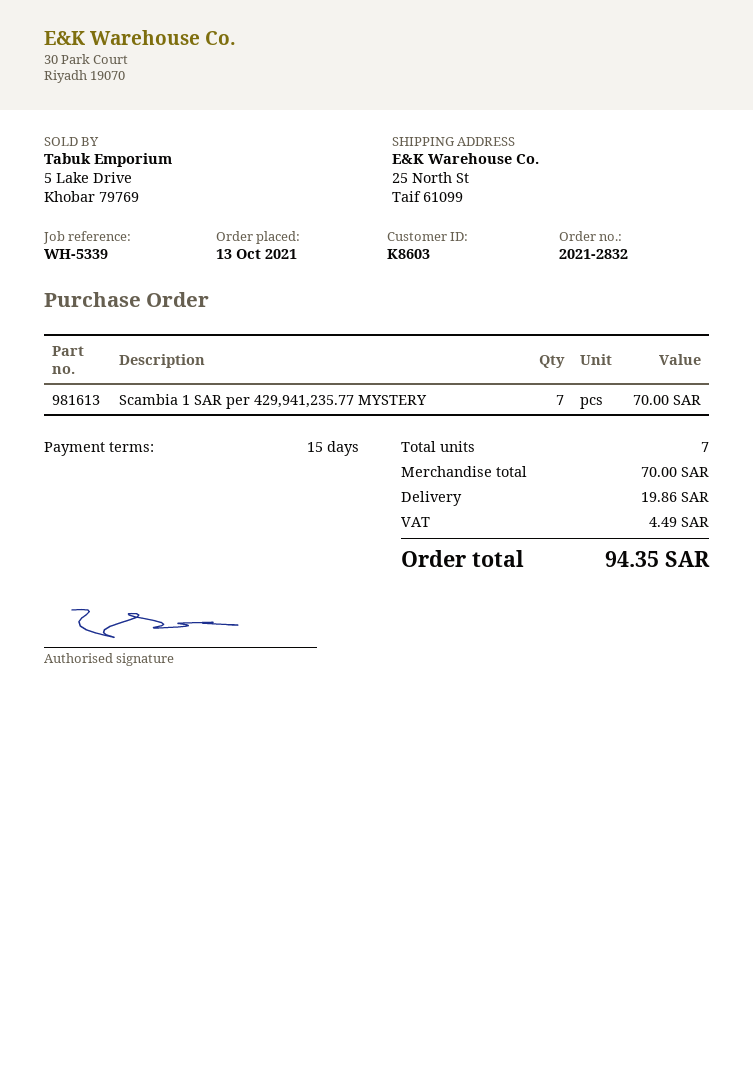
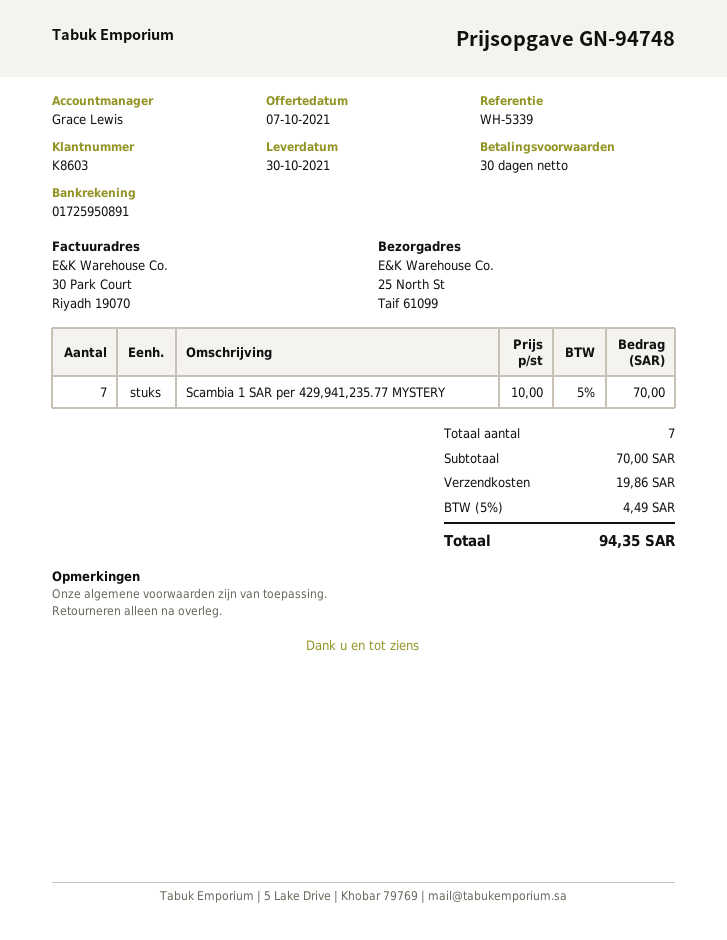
payment terms: 15 days -> 30 days

